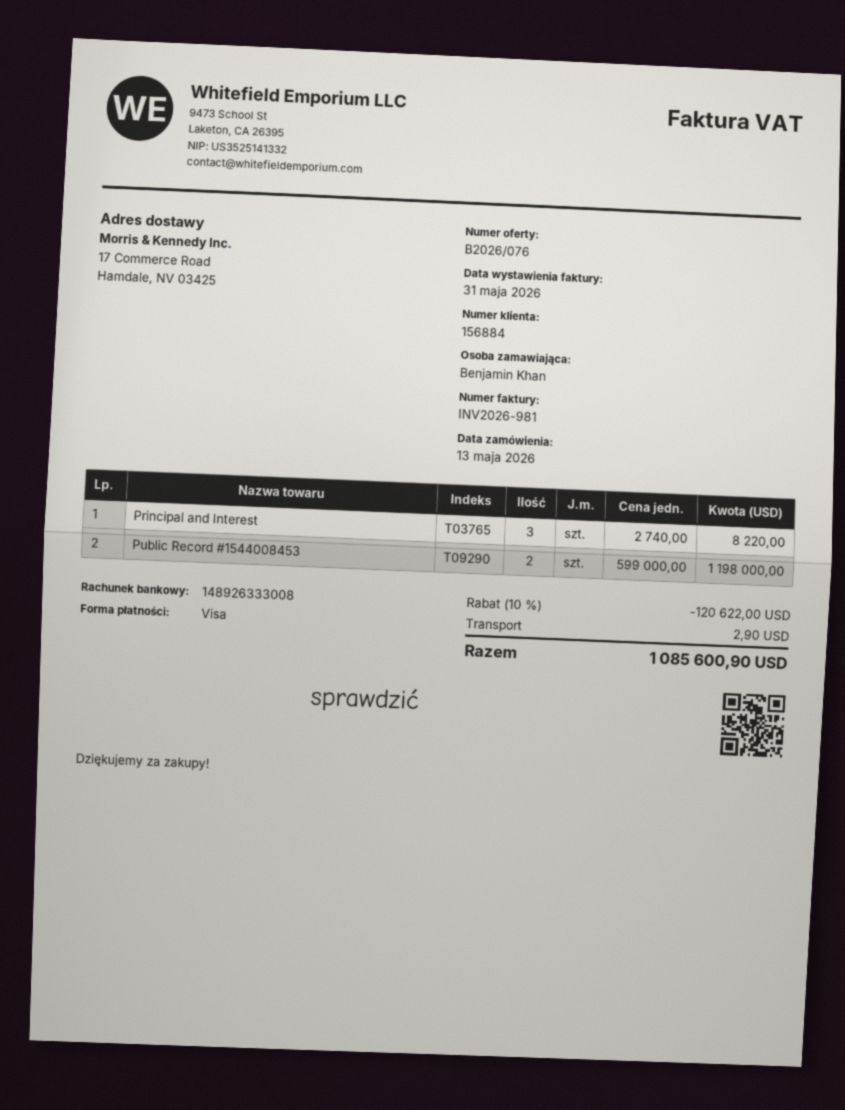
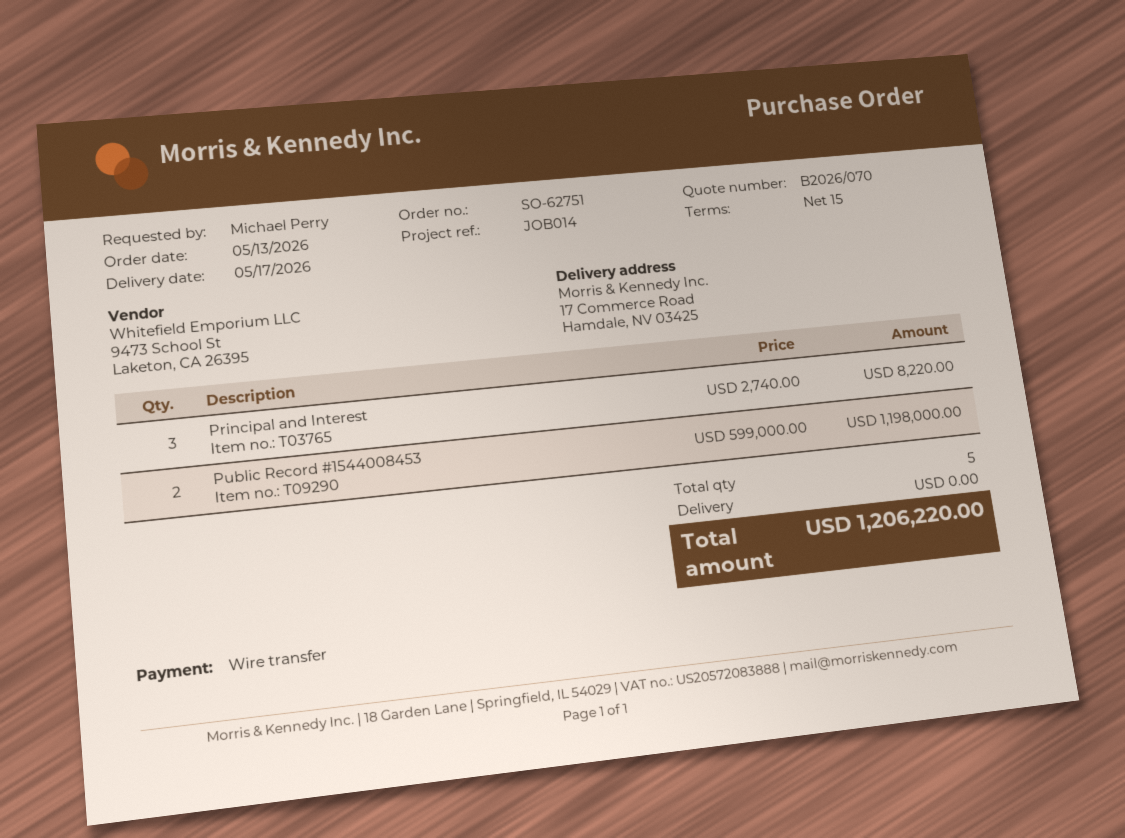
quote number: B2026/076 -> B2026/070
ordered by: Benjamin Khan -> Michael Perry
payment method: Visa -> bank transfer
discount: 10% = 120622.00 -> none
shipping: 2.90 -> 0.00
total: 1085600.90 -> 1206220.00

